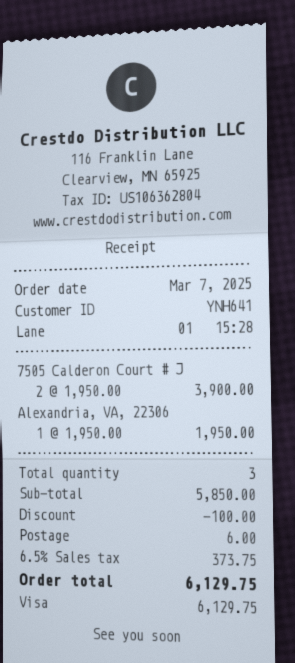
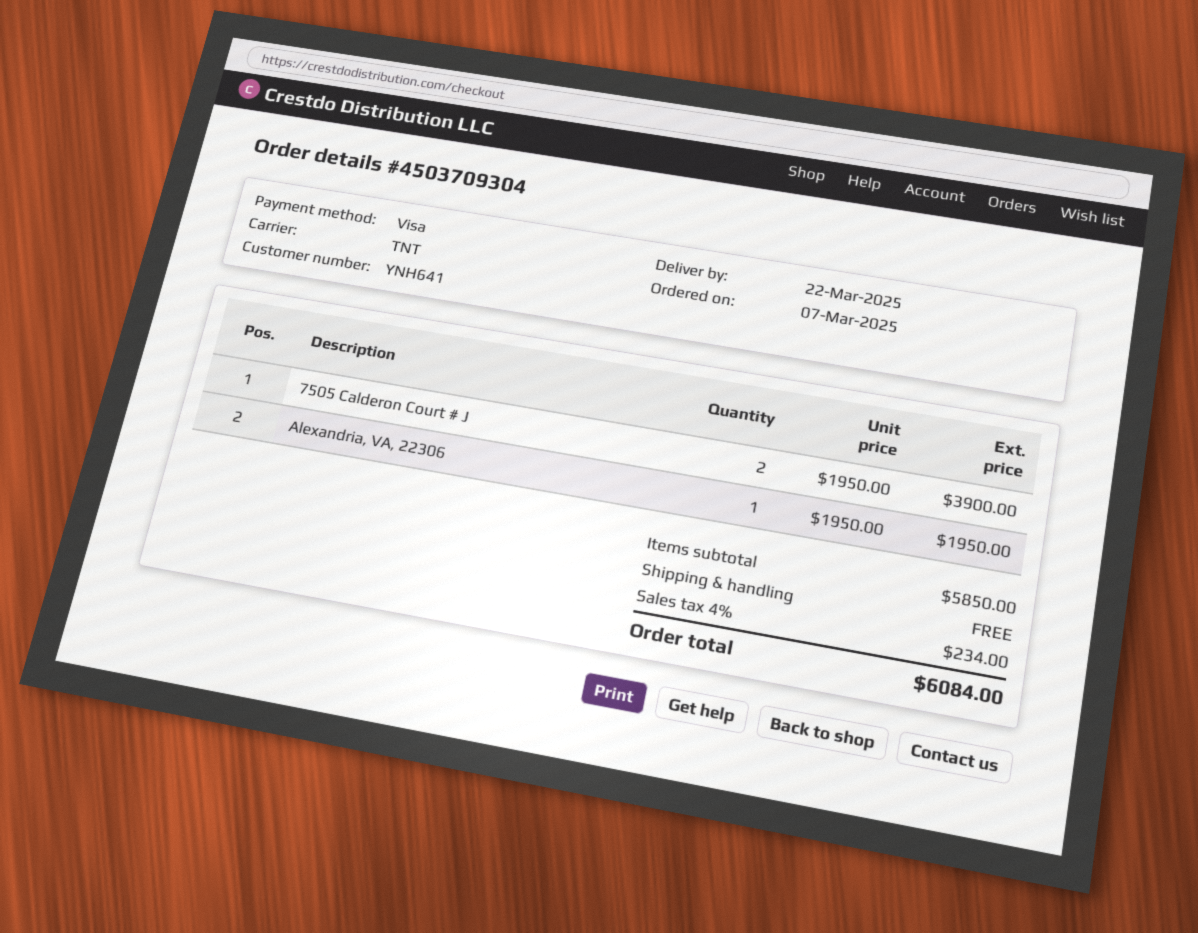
discount: 100.00 -> none
shipping: 6.00 -> 0.00
tax: 6.5% = 373.75 -> 4% = 234.00
total: 6129.75 -> 6084.00

